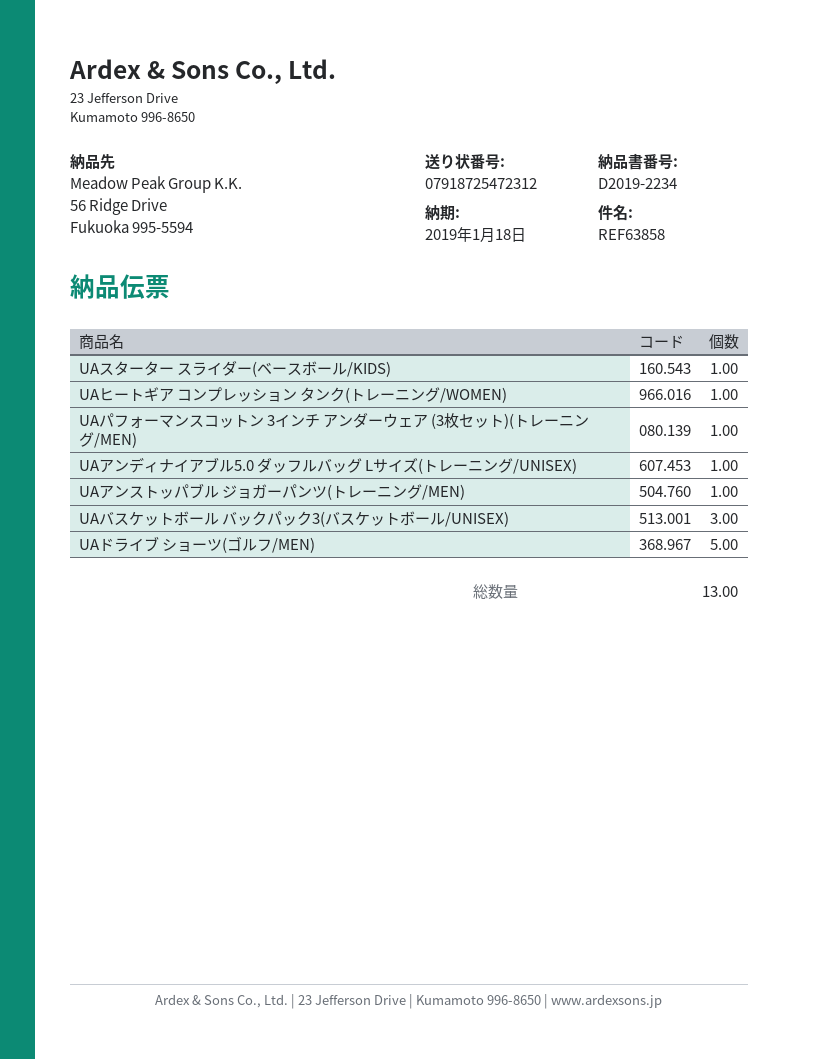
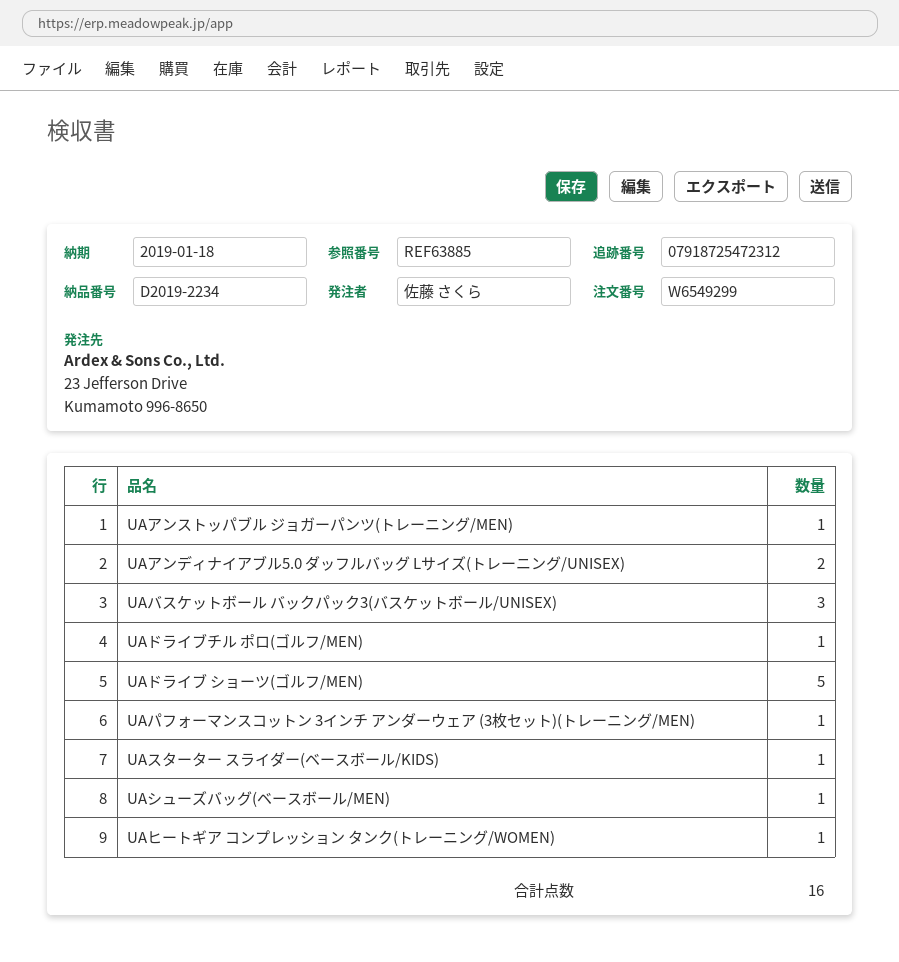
reference: REF63858 -> REF63885
UAアンディナイアブル5.0 ダッフルバッグ Lサイズ(トレーニング/UNISEX): 1 -> 2
UAドライブチル ポロ(ゴルフ/MEN): none -> 1
UAシューズバッグ(ベースボール/MEN): none -> 1
total quantity: 13 -> 16

